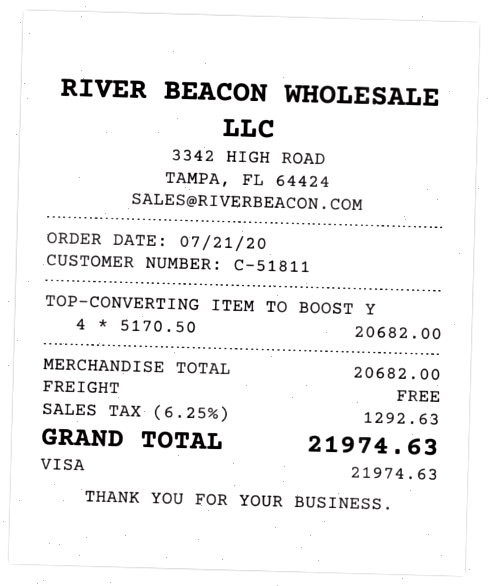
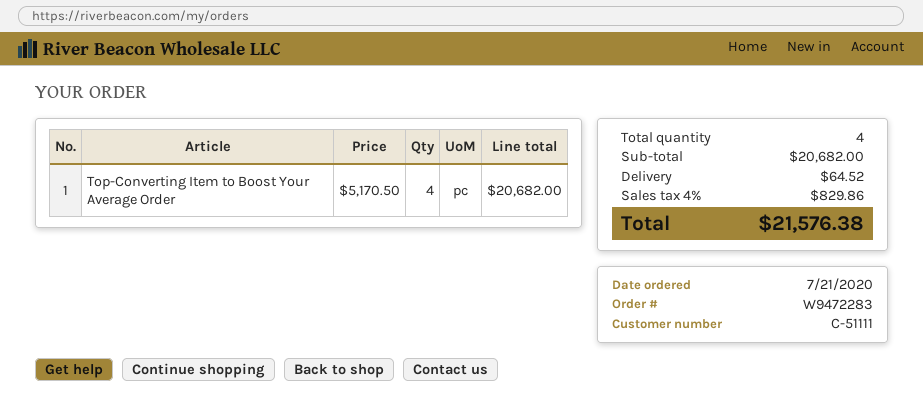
customer number: C-51811 -> C-51111
shipping: 0.00 -> 64.52
tax: 6.25% = 1292.63 -> 4% = 829.86
total: 21974.63 -> 21576.38

